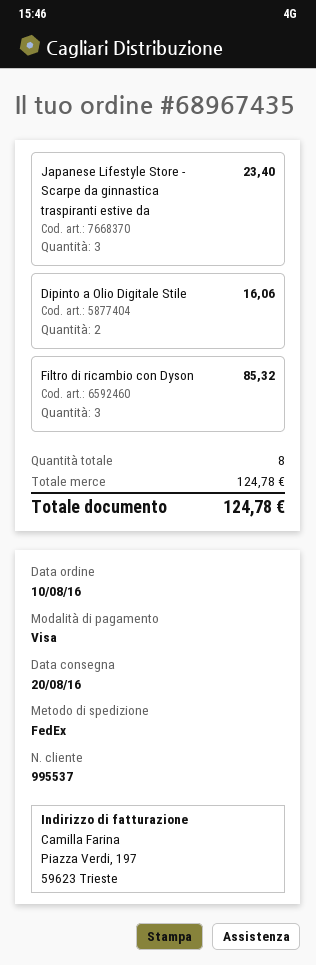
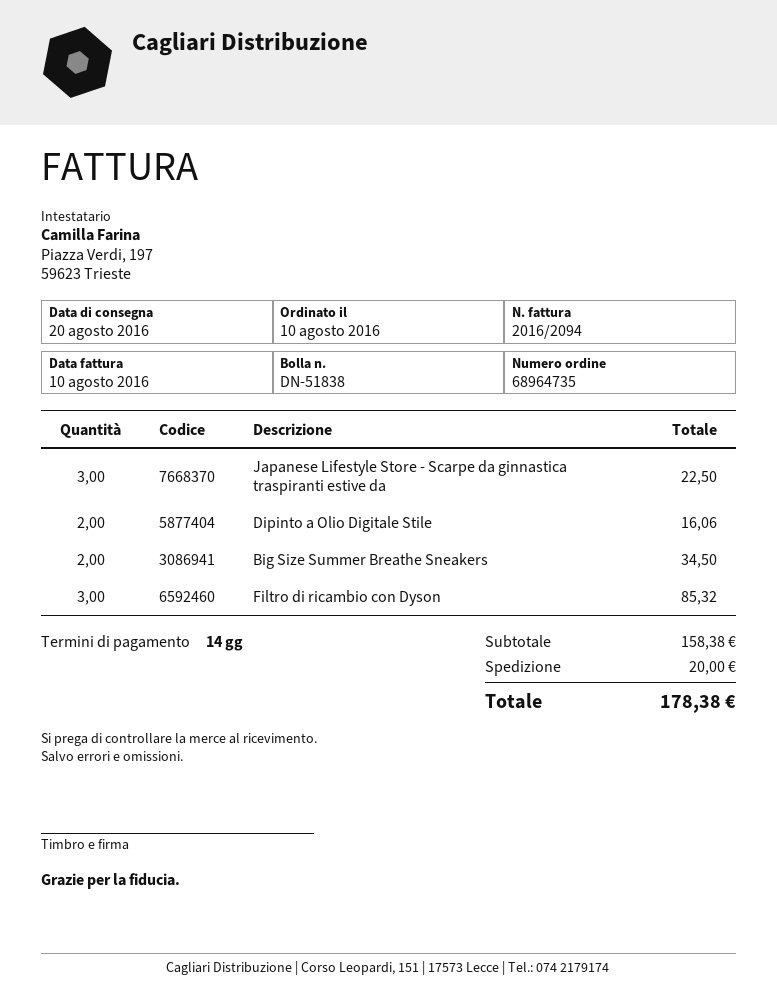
order number: 68967435 -> 68964735
Japanese Lifestyle Store - Scarpe da ginnastica traspiranti estive da: 3 for 23.40 -> 3 for 22.50
Big Size Summer Breathe Sneakers: none -> 2 for 34.50
subtotal: 124.78 -> 158.38
shipping: none -> 20.00
total: 124.78 -> 178.38

